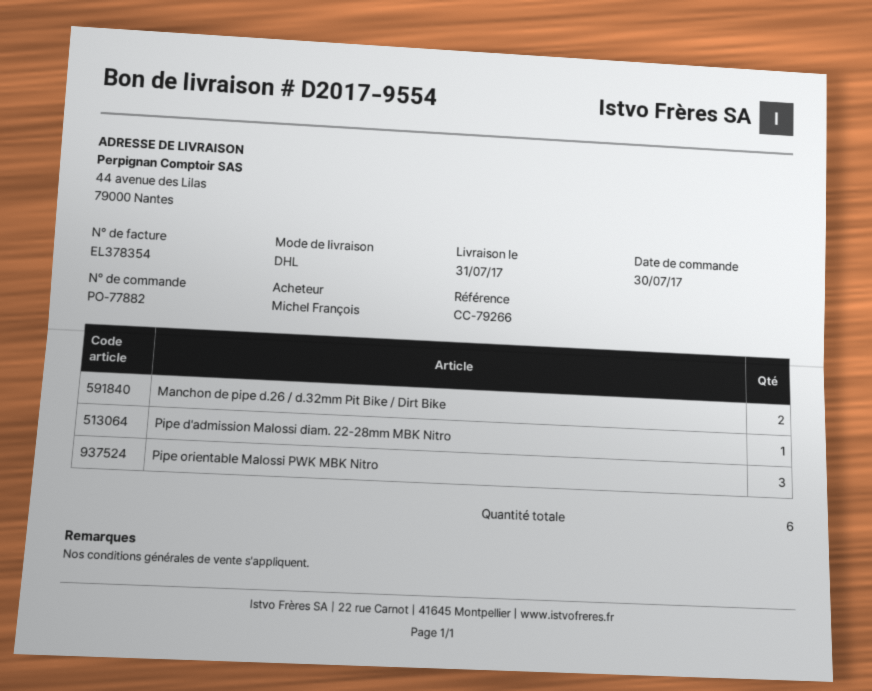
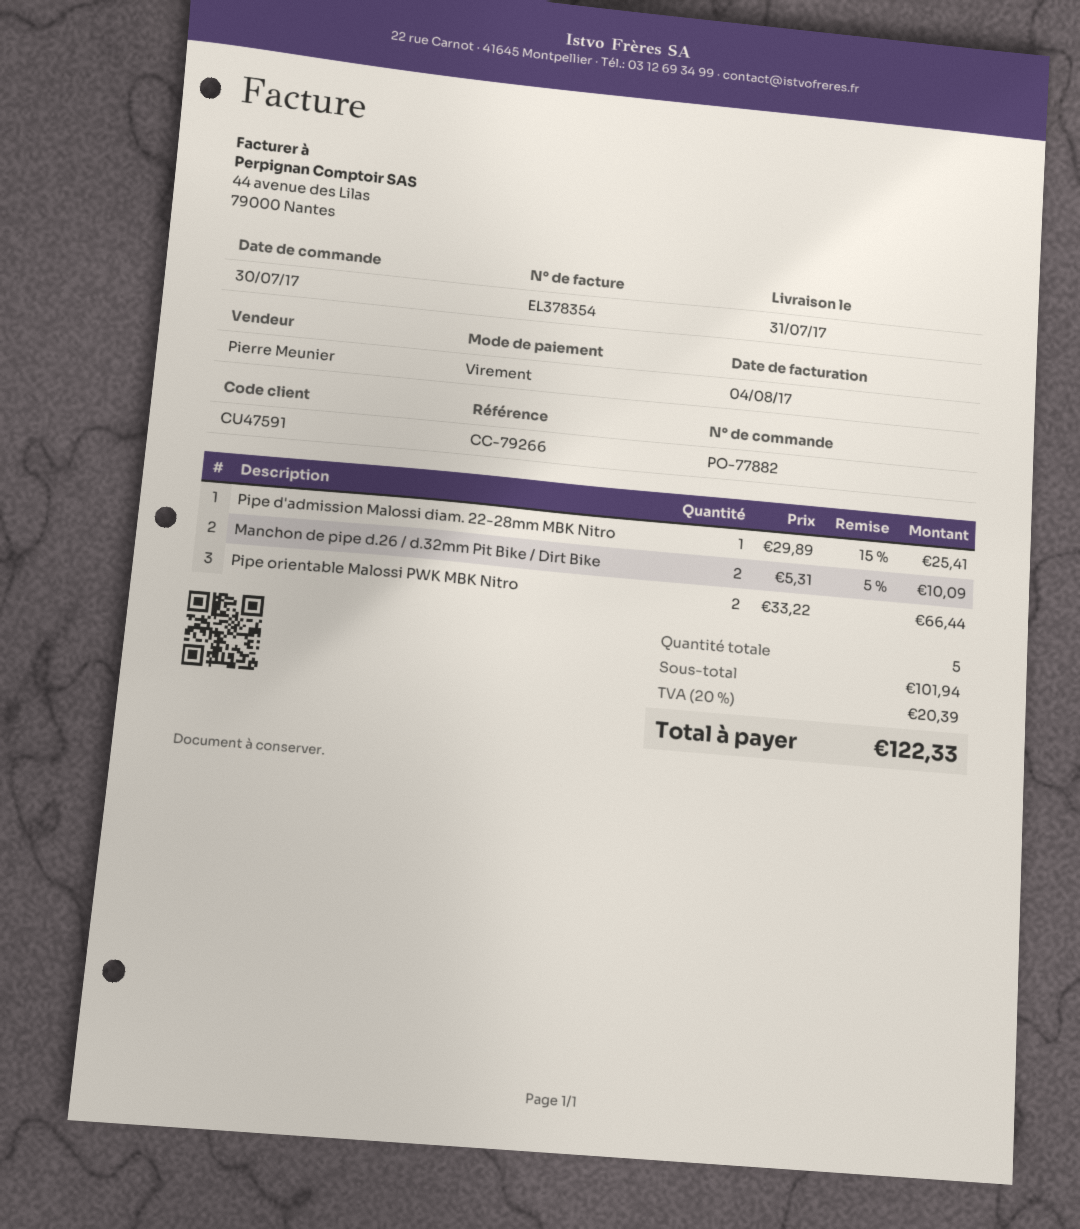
Pipe orientable Malossi PWK MBK Nitro: 3 -> 2
total quantity: 6 -> 5

